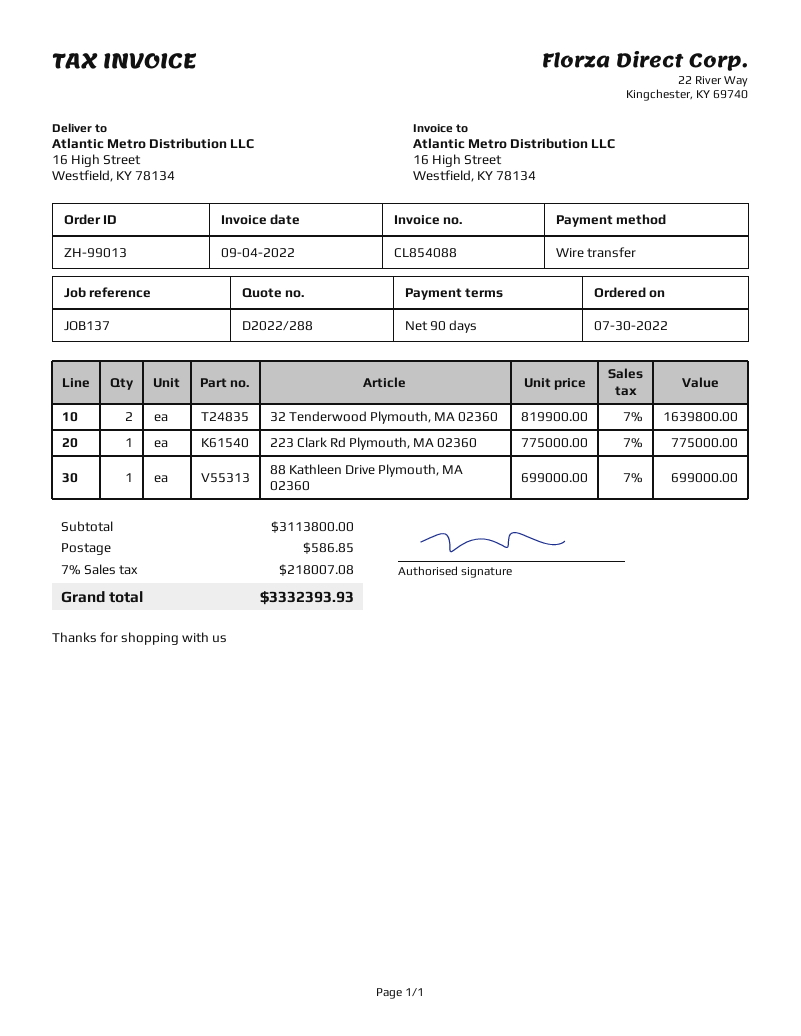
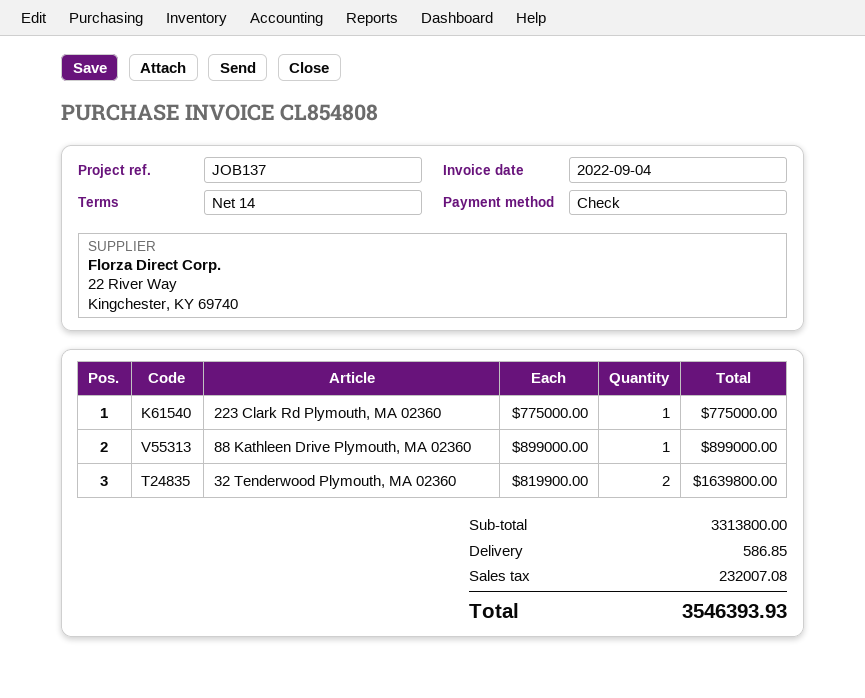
invoice number: CL854088 -> CL854808
payment terms: 90 days -> 14 days
payment method: bank transfer -> cheque
88 Kathleen Drive Plymouth, MA 02360: 1 x 699000.00 = 699000.00 -> 1 x 899000.00 = 899000.00
subtotal: 3113800.00 -> 3313800.00
tax: 218007.08 -> 232007.08
total: 3332393.93 -> 3546393.93

